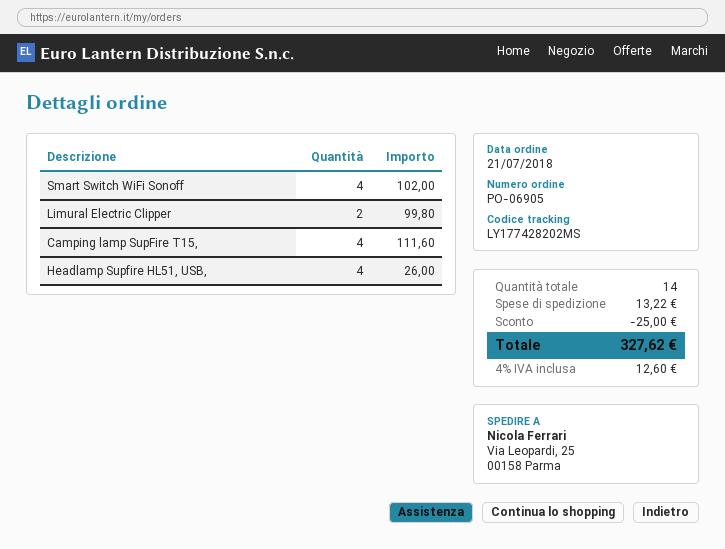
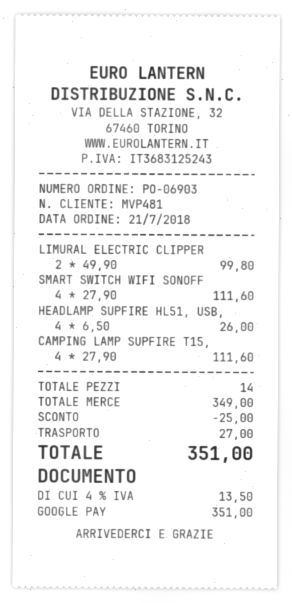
order number: PO-06905 -> PO-06903
Smart Switch WiFi Sonoff: 4 for 102.00 -> 4 for 111.60
shipping: 13.22 -> 27.00
tax: 4% = 12.60 -> 4% = 13.50
total: 327.62 -> 351.00

